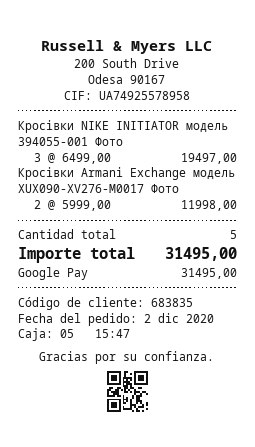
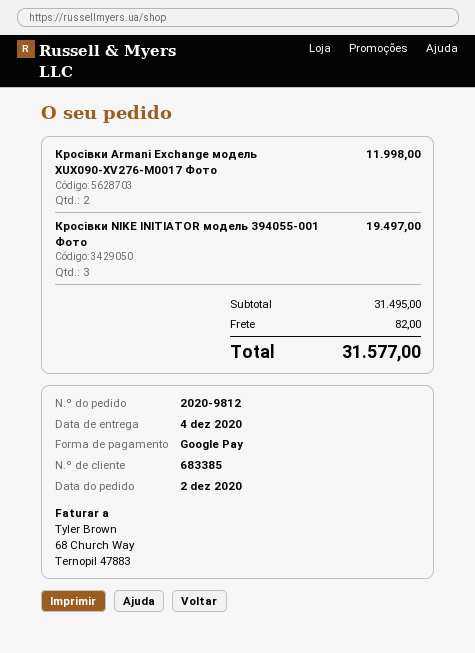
customer number: 683835 -> 683385
shipping: none -> 82.00
total: 31495.00 -> 31577.00

